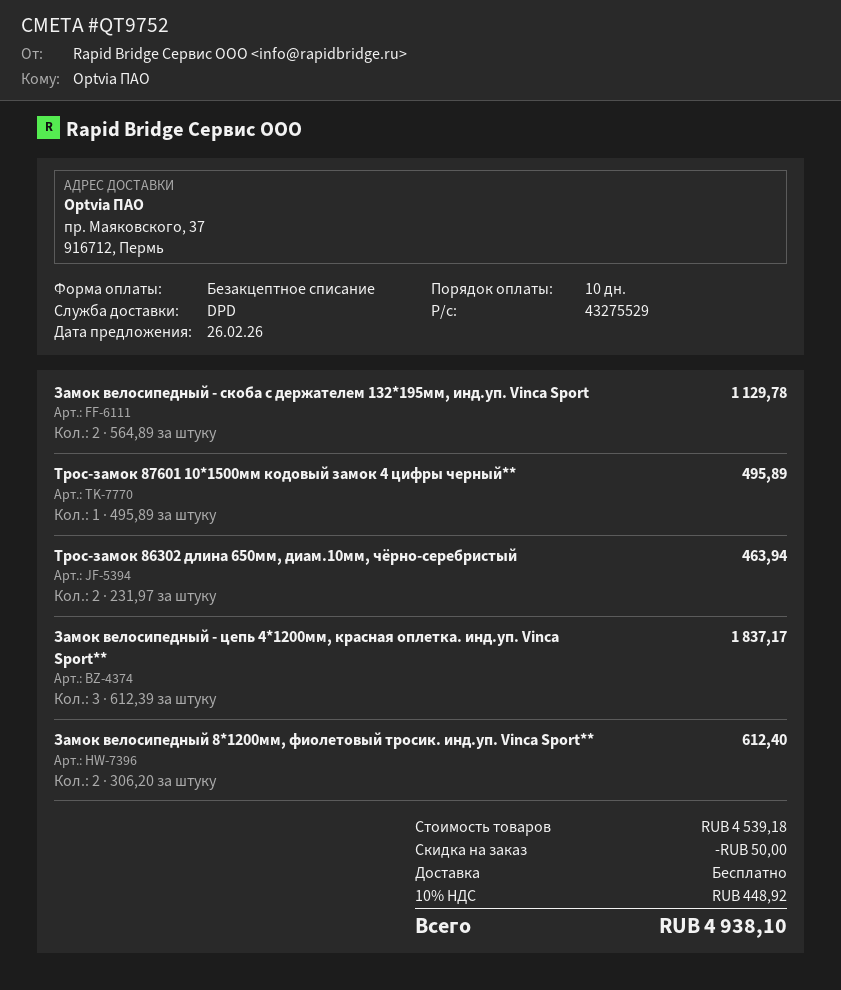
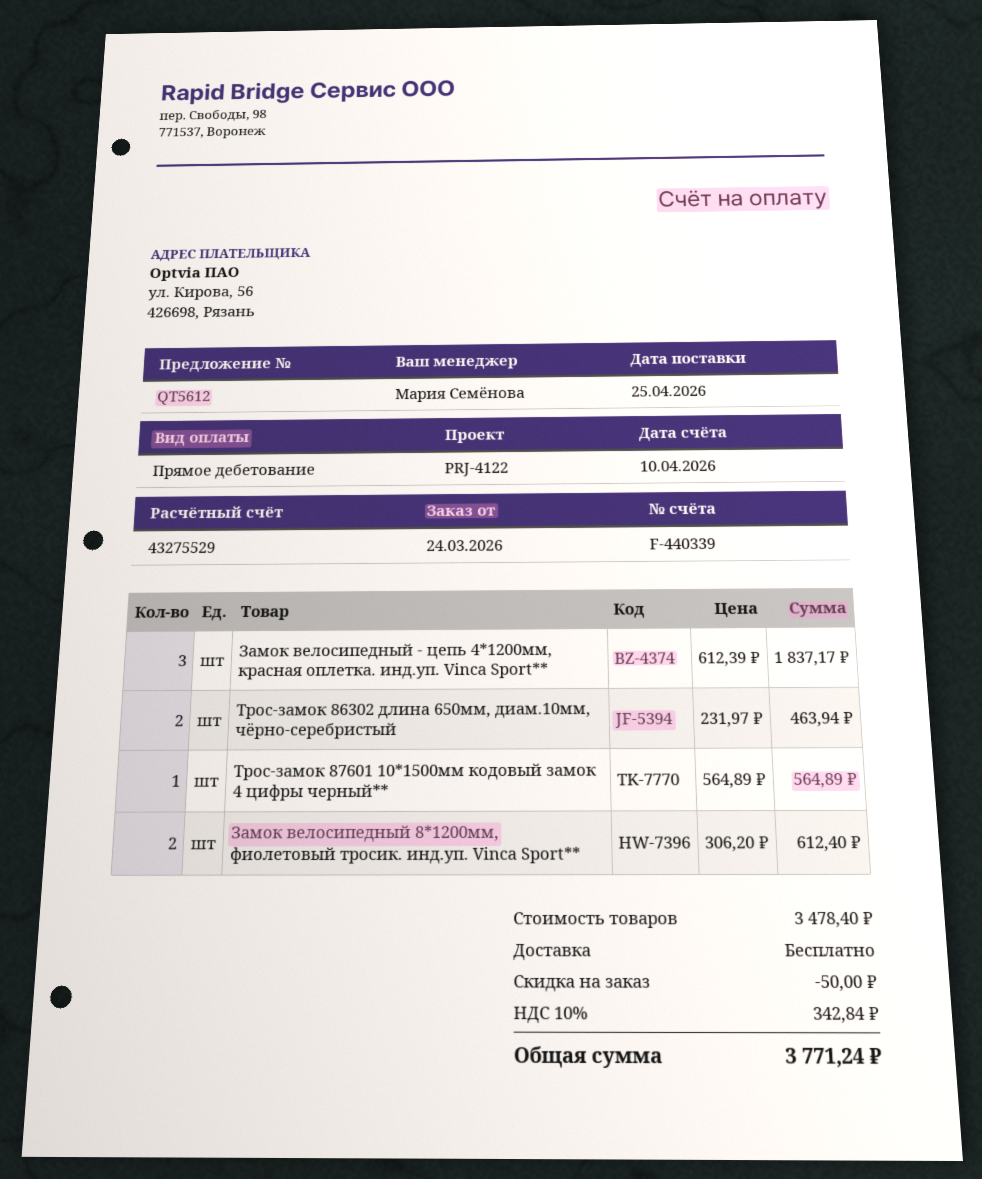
quote number: QT9752 -> QT5612
Замок велосипедный - скоба с держателем 132*195мм, инд.уп. Vinca Sport: 2 x 564.89 = 1129.78 -> none
Трос-замок 87601 10*1500мм кодовый замок 4 цифры черный**: 1 x 495.89 = 495.89 -> 1 x 564.89 = 564.89
subtotal: 4539.18 -> 3478.40
tax: 10% = 448.92 -> 10% = 342.84
total: 4938.10 -> 3771.24

